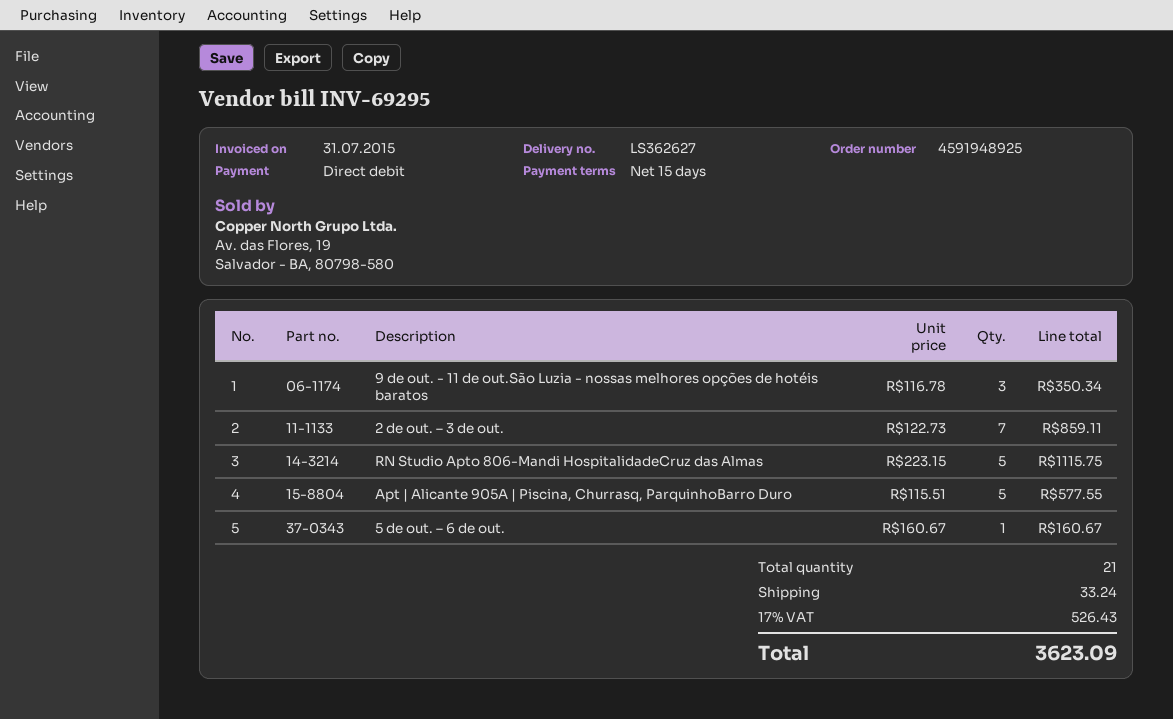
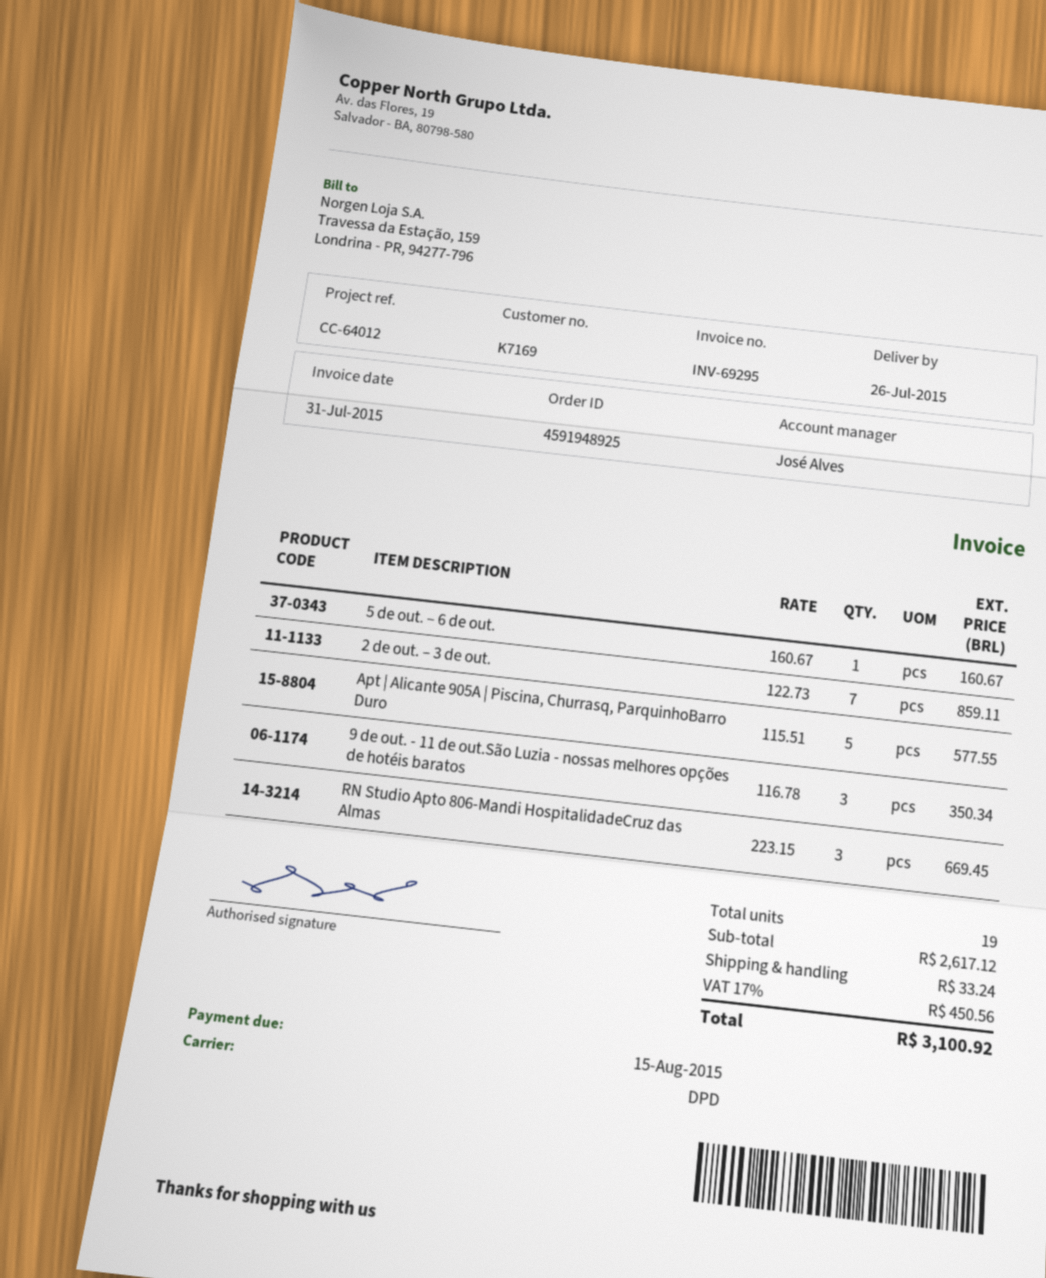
RN Studio Apto 806-Mandi HospitalidadeCruz das Almas: 5 x 223.15 = 1115.75 -> 3 x 223.15 = 669.45
total quantity: 21 -> 19
tax: 17% = 526.43 -> 17% = 450.56
total: 3623.09 -> 3100.92

